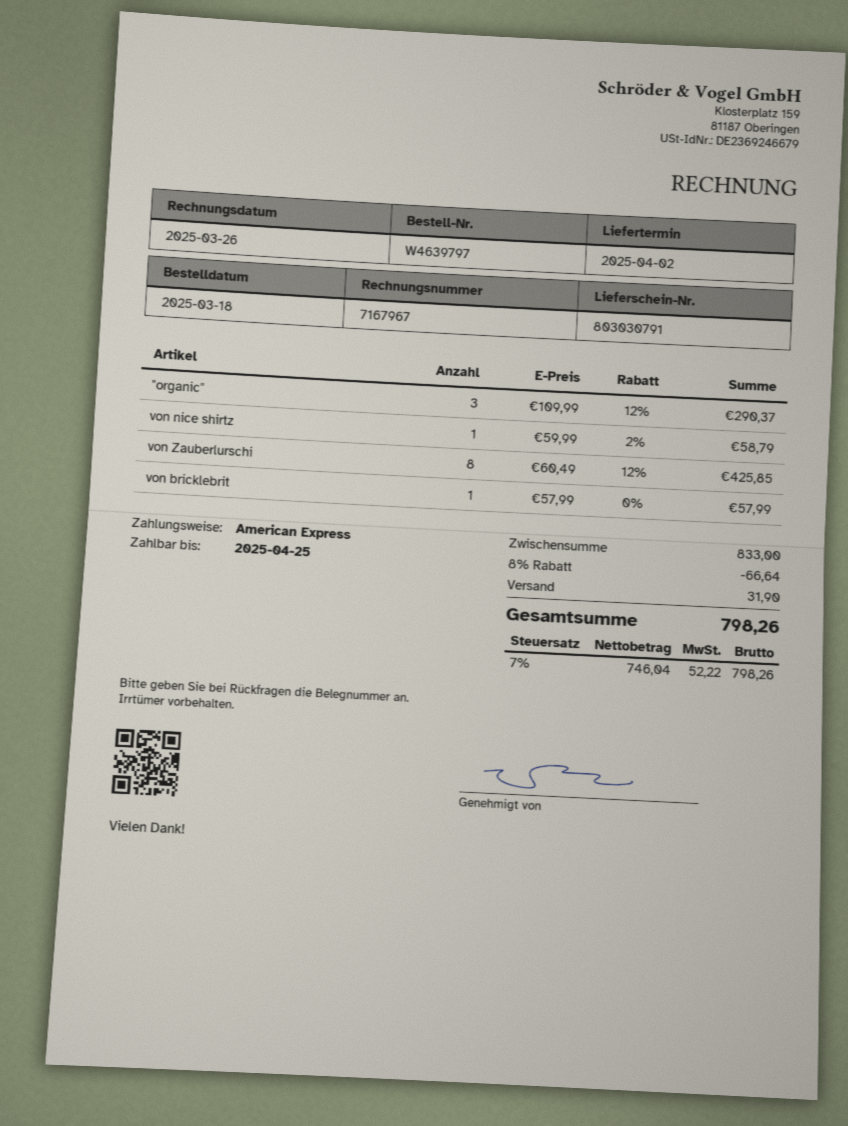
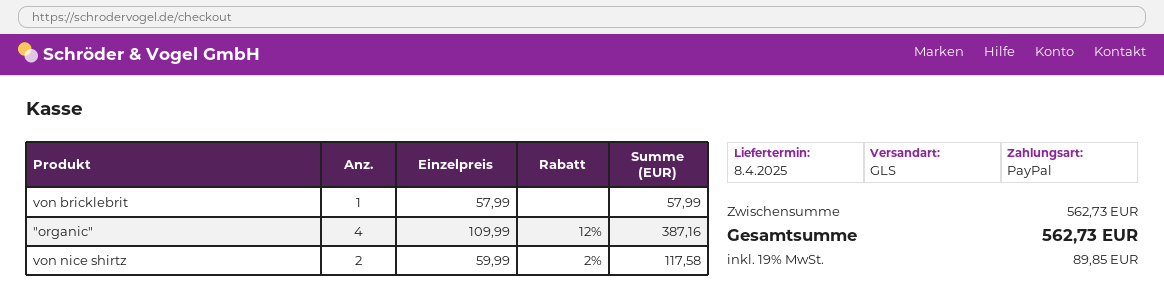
delivery date: 2025-04-02 -> 2025-04-08
payment method: American Express -> PayPal
"organic": 3 x 109.99 - 12% = 290.37 -> 4 x 109.99 - 12% = 387.16
von nice shirtz: 1 x 59.99 - 2% = 58.79 -> 2 x 59.99 - 2% = 117.58
von Zauberlurschi: 8 x 60.49 - 12% = 425.85 -> none
subtotal: 833.00 -> 562.73
discount: 8% = 66.64 -> none
shipping: 31.90 -> none
tax: 7% = 52.22 -> 19% = 89.85
total: 798.26 -> 562.73

